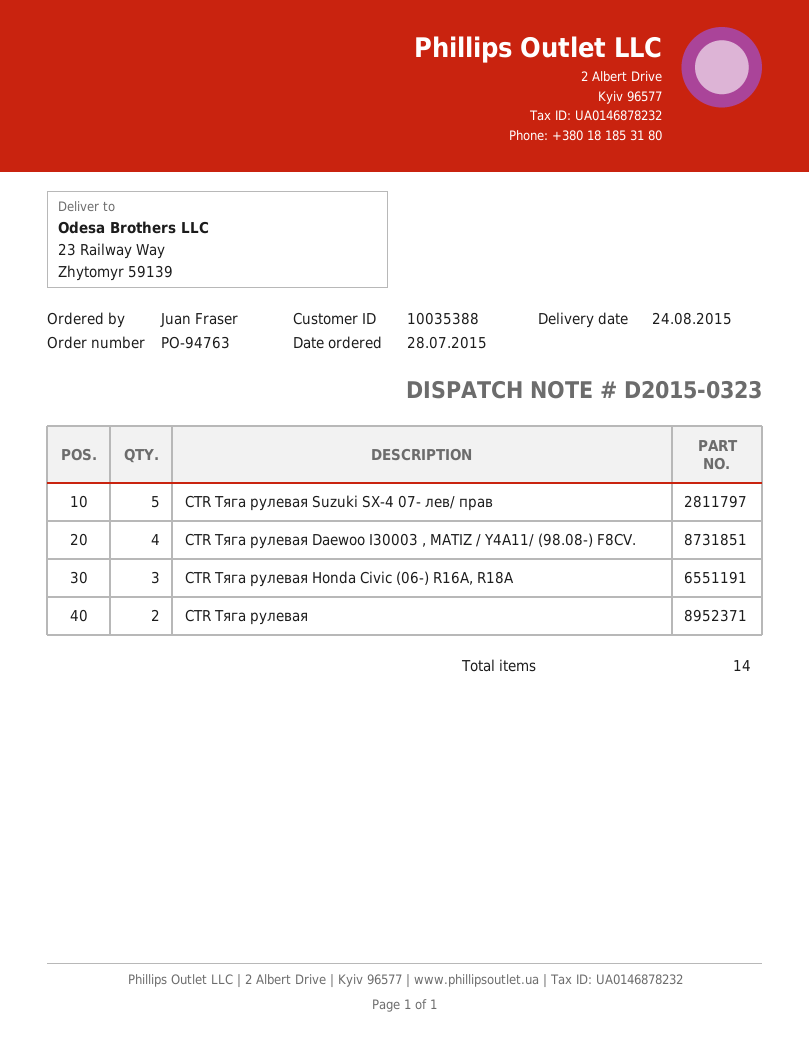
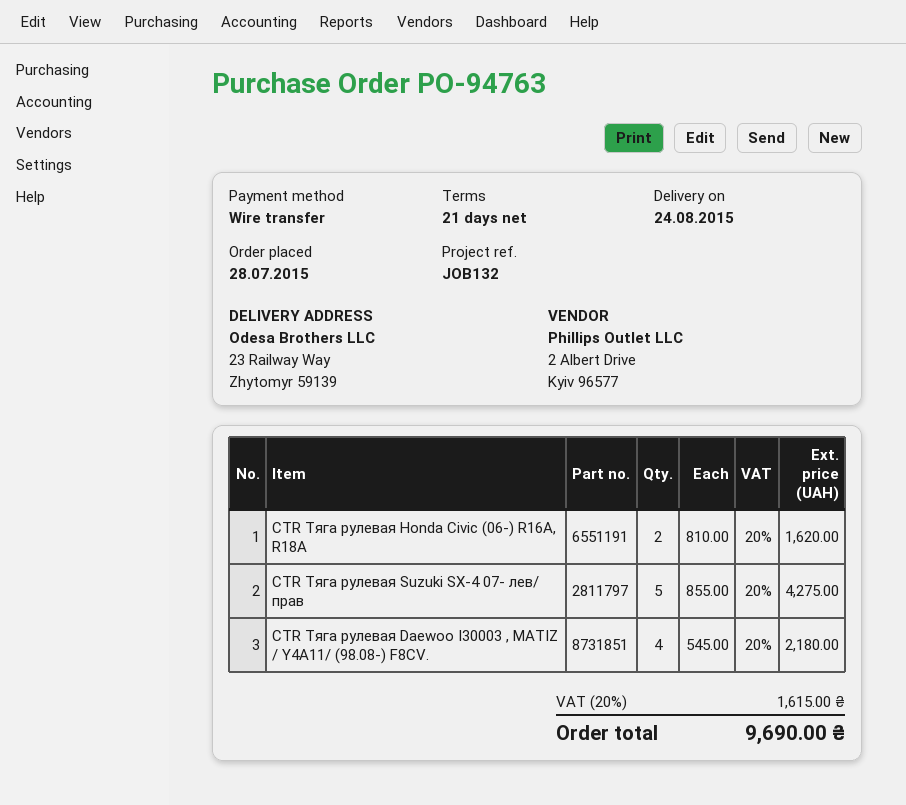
CTR Тяга рулевая Honda Civic (06-) R16A, R18A: 3 -> 2
CTR Тяга рулевая: 2 -> none

